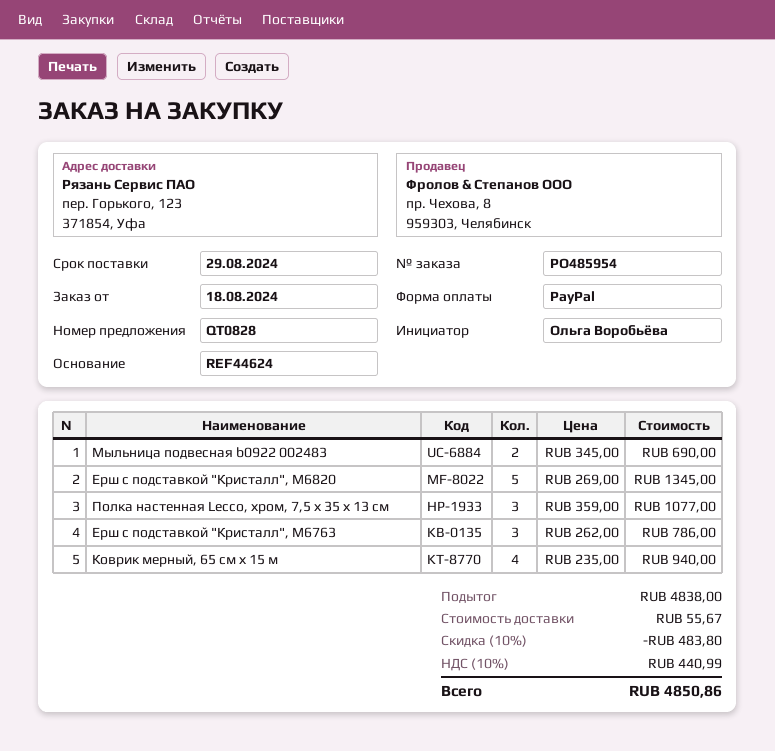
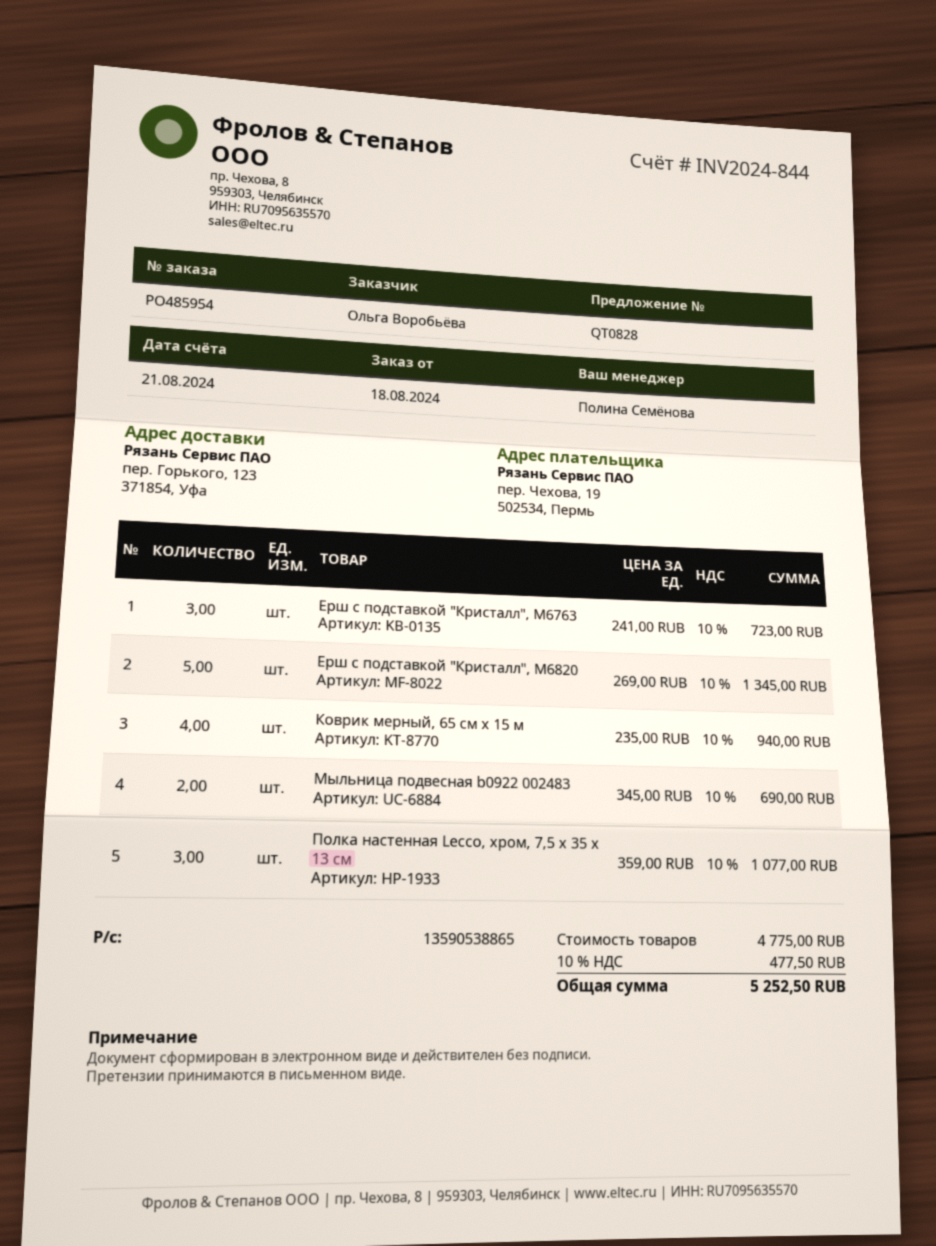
Ерш с подставкой "Кристалл", М6763: 3 x 262.00 = 786.00 -> 3 x 241.00 = 723.00
subtotal: 4838.00 -> 4775.00
discount: 10% = 483.80 -> none
shipping: 55.67 -> none
tax: 10% = 440.99 -> 10% = 477.50
total: 4850.86 -> 5252.50

